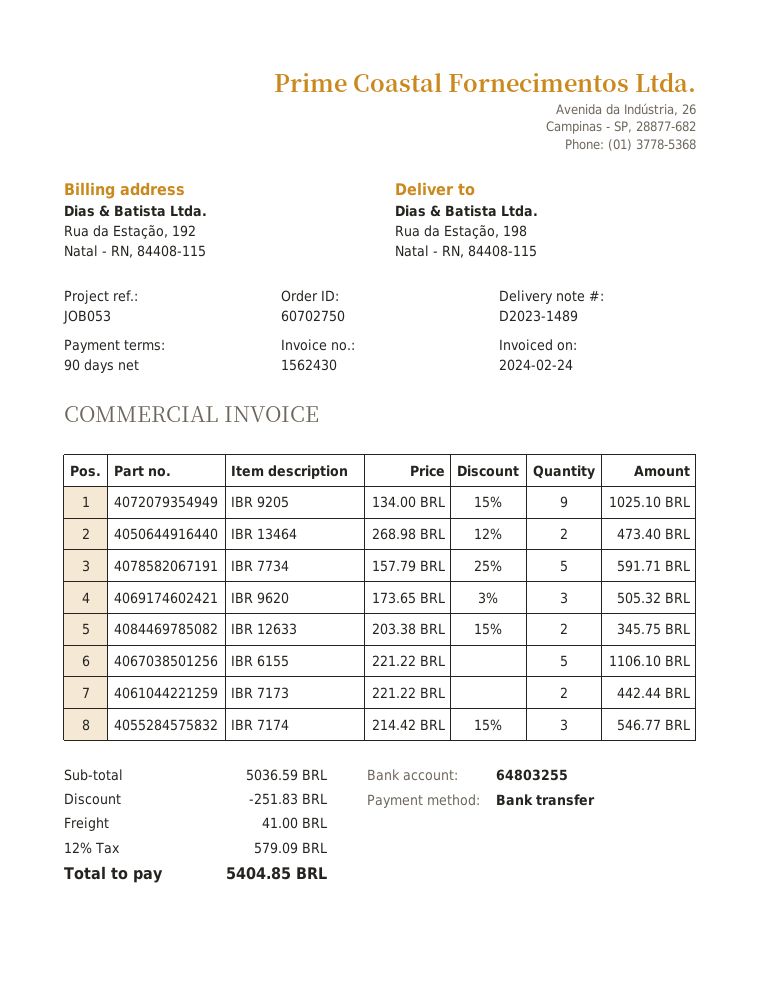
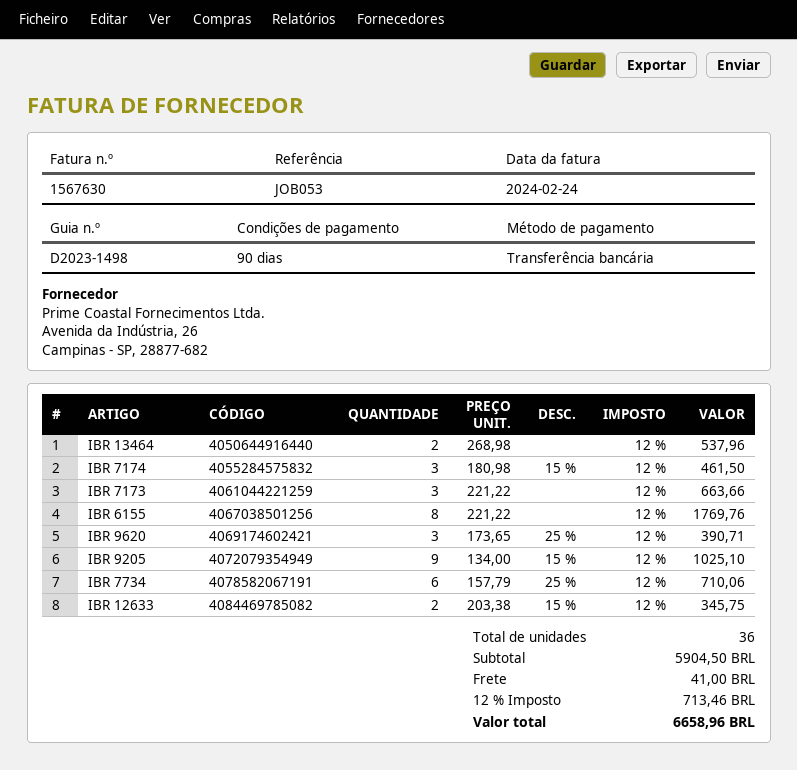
delivery note number: D2023-1489 -> D2023-1498
invoice number: 1562430 -> 1567630
IBR 13464: 2 x 268.98 - 12% = 473.40 -> 2 x 268.98 = 537.96
IBR 7734: 5 x 157.79 - 25% = 591.71 -> 6 x 157.79 - 25% = 710.06
IBR 9620: 3 x 173.65 - 3% = 505.32 -> 3 x 173.65 - 25% = 390.71
IBR 6155: 5 x 221.22 = 1106.10 -> 8 x 221.22 = 1769.76
IBR 7173: 2 x 221.22 = 442.44 -> 3 x 221.22 = 663.66
IBR 7174: 3 x 214.42 - 15% = 546.77 -> 3 x 180.98 - 15% = 461.50
subtotal: 5036.59 -> 5904.50
discount: 251.83 -> none
tax: 12% = 579.09 -> 12% = 713.46
total: 5404.85 -> 6658.96

